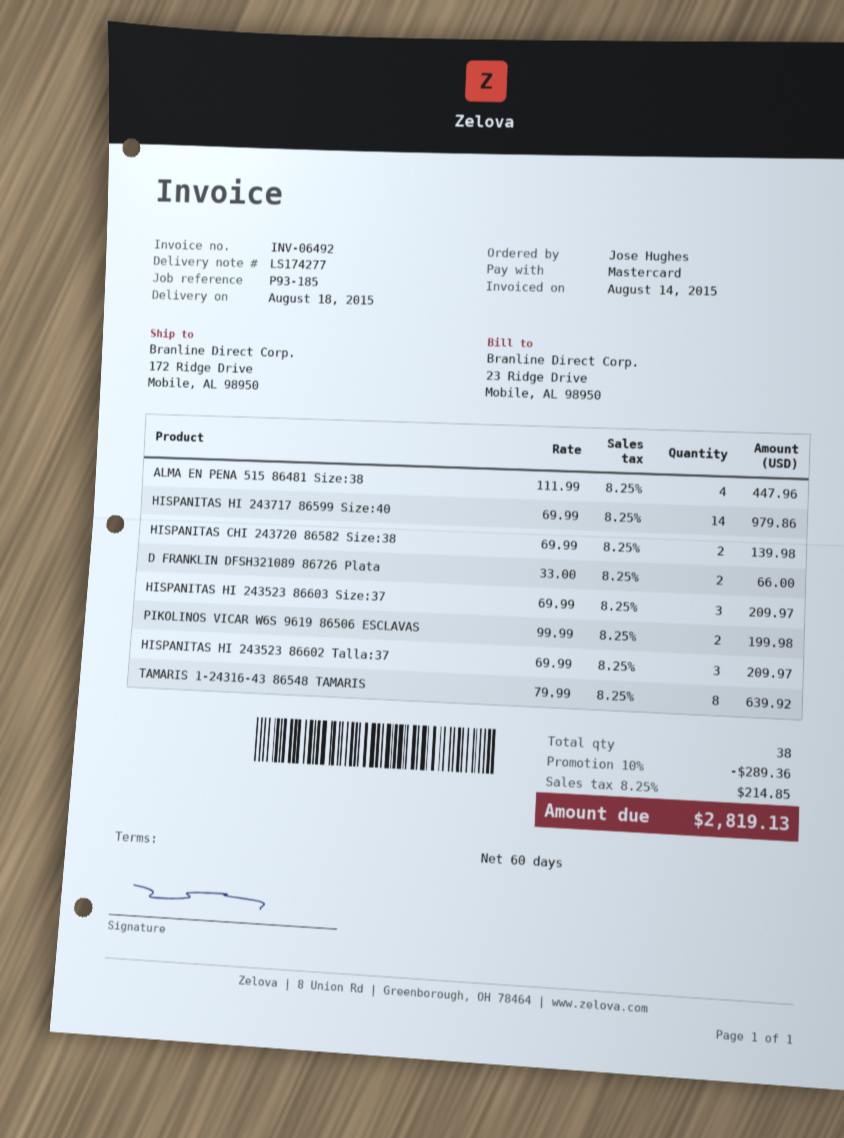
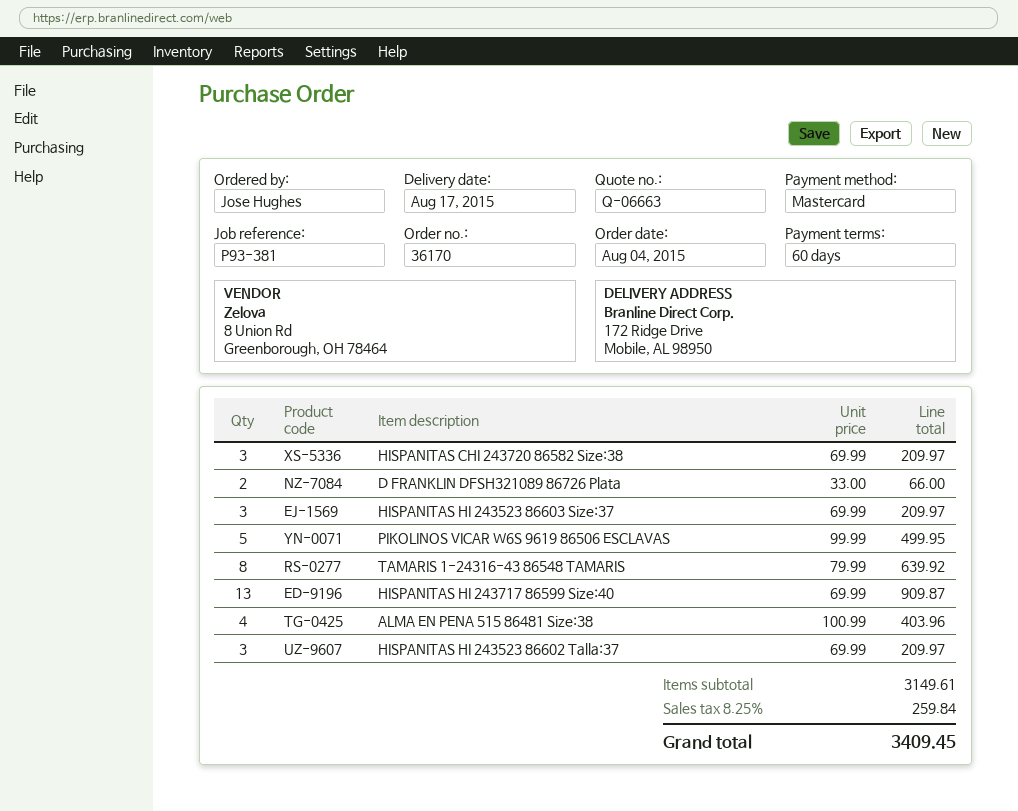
delivery date: 2015-08-18 -> 2015-08-17
reference: P93-185 -> P93-381
ALMA EN PENA 515 86481 Size:38: 4 x 111.99 = 447.96 -> 4 x 100.99 = 403.96
HISPANITAS HI 243717 86599 Size:40: 14 x 69.99 = 979.86 -> 13 x 69.99 = 909.87
HISPANITAS CHI 243720 86582 Size:38: 2 x 69.99 = 139.98 -> 3 x 69.99 = 209.97
PIKOLINOS VICAR W6S 9619 86506 ESCLAVAS: 2 x 99.99 = 199.98 -> 5 x 99.99 = 499.95
discount: 10% = 289.36 -> none
tax: 8.25% = 214.85 -> 8.25% = 259.84
total: 2819.13 -> 3409.45

